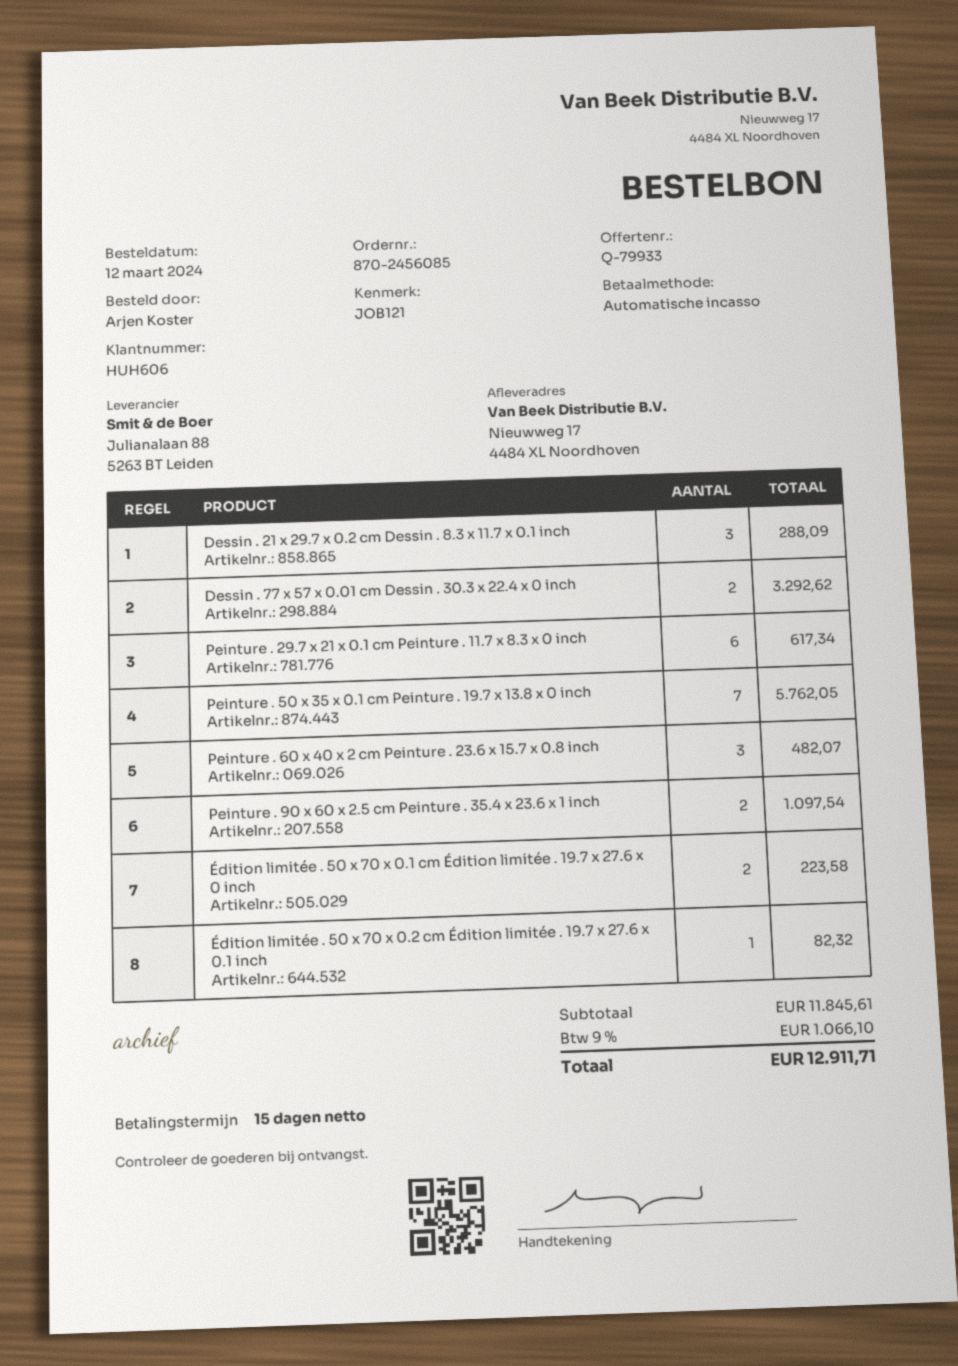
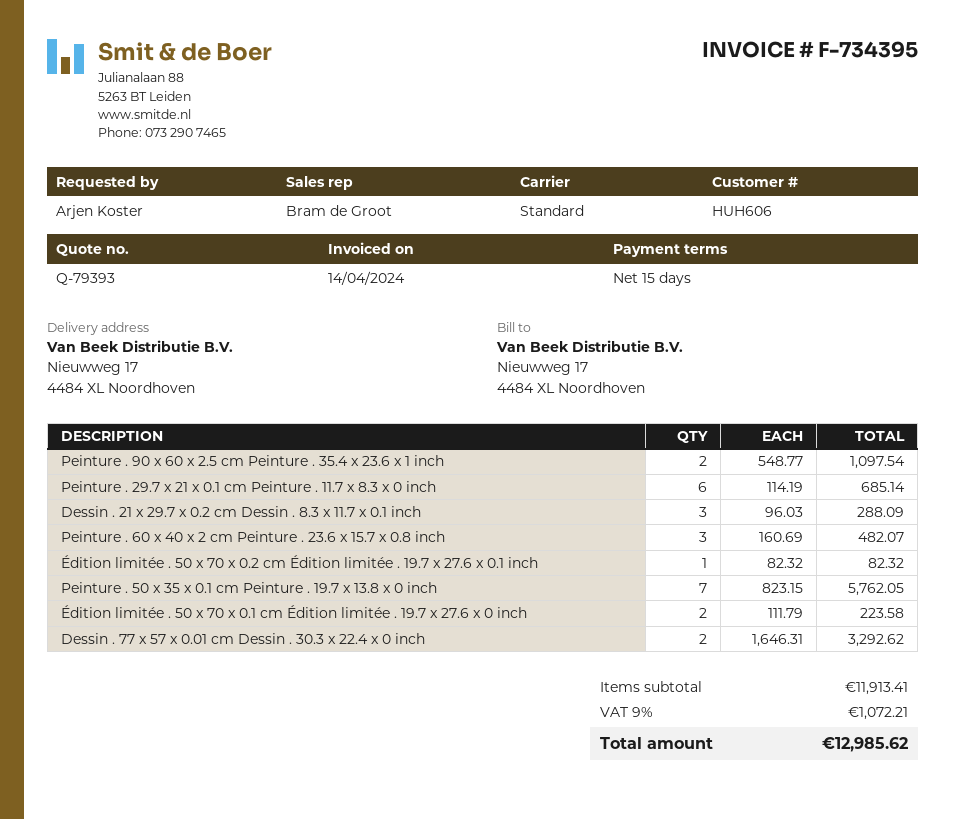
quote number: Q-79933 -> Q-79393
Peinture . 29.7 x 21 x 0.1 cm Peinture . 11.7 x 8.3 x 0 inch: 6 for 617.34 -> 6 for 685.14
subtotal: 11845.61 -> 11913.41
tax: 9% = 1066.10 -> 9% = 1072.21
total: 12911.71 -> 12985.62

